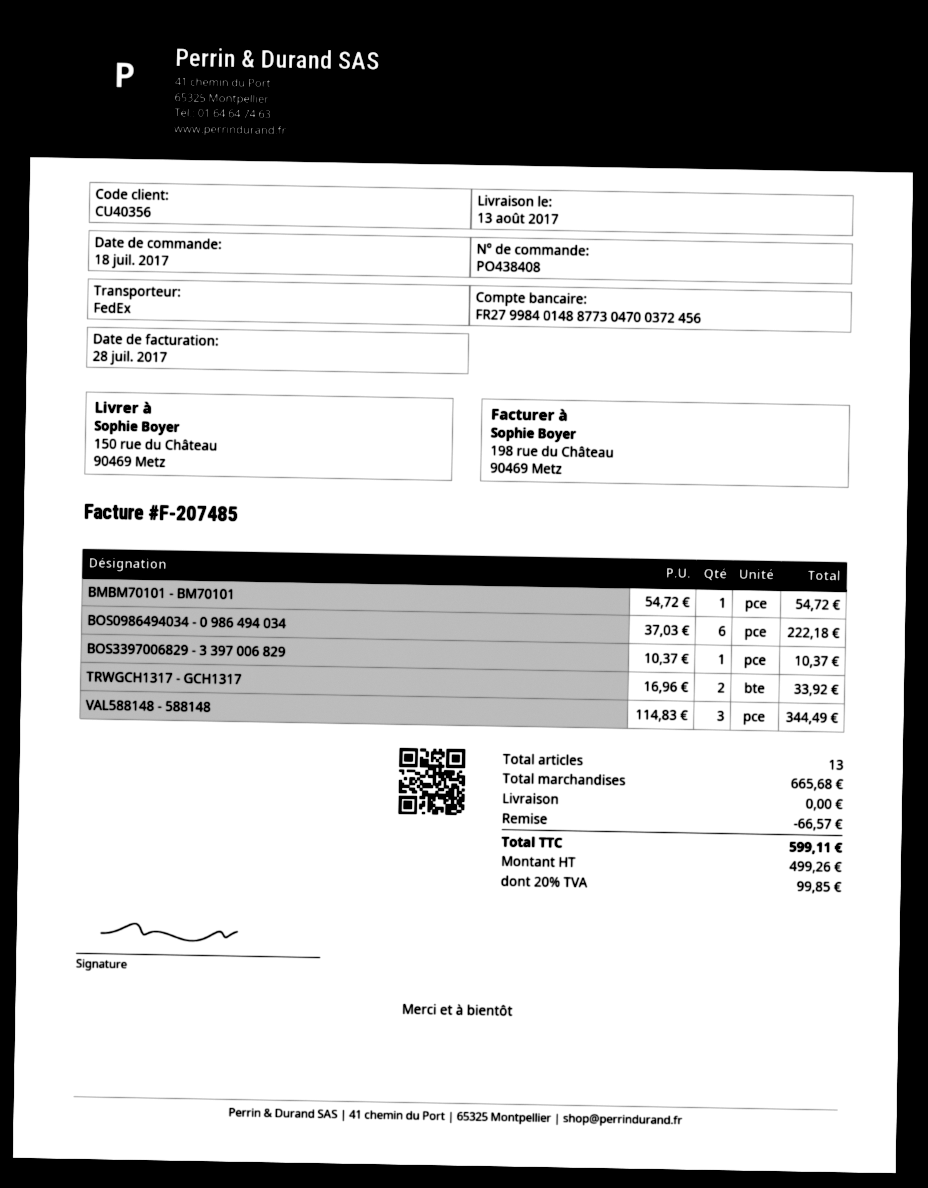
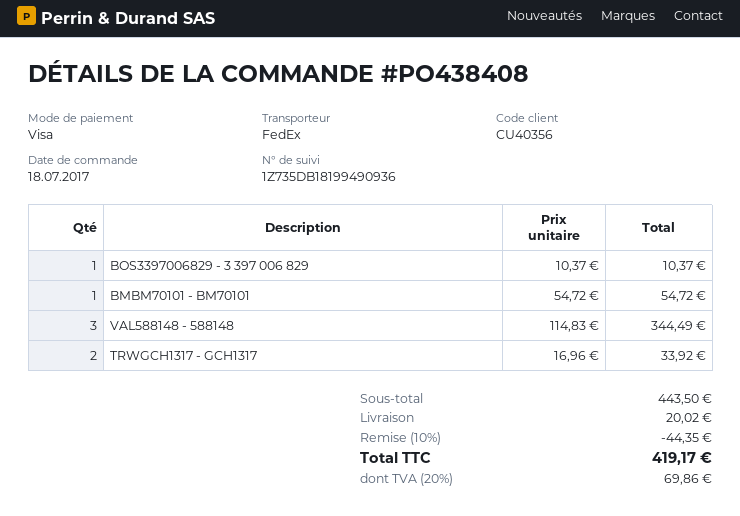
BOS0986494034 - 0 986 494 034: 6 x 37.03 = 222.18 -> none
subtotal: 665.68 -> 443.50
discount: 66.57 -> 44.35
shipping: 0.00 -> 20.02
tax: 20% = 99.85 -> 20% = 69.86
total: 599.11 -> 419.17

